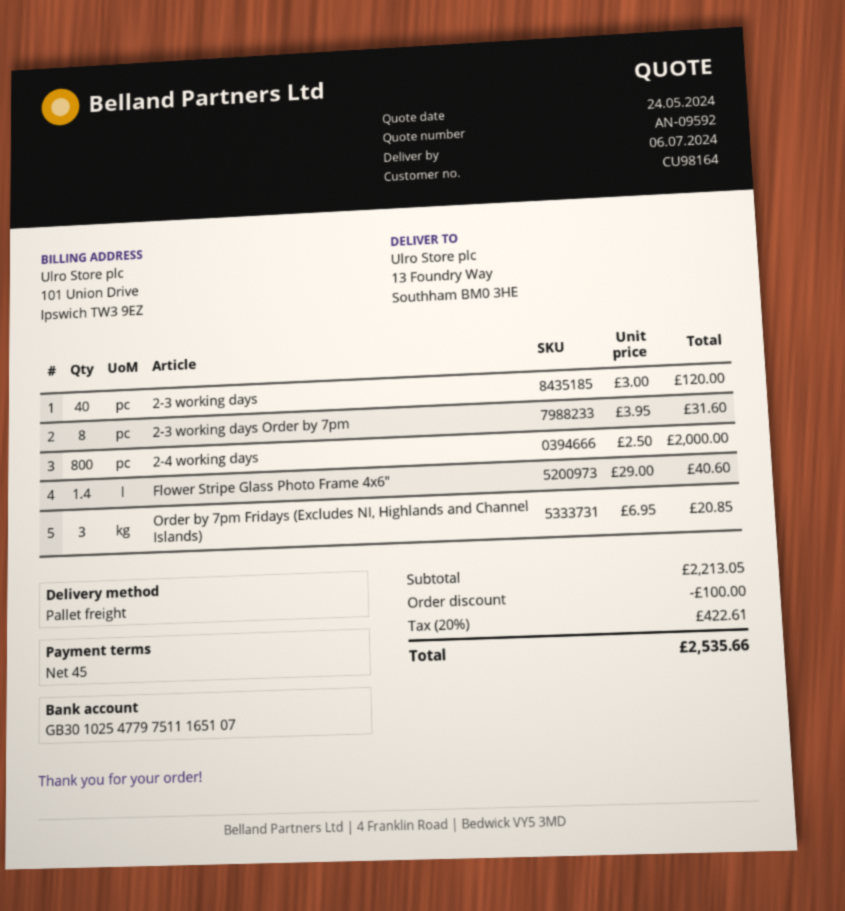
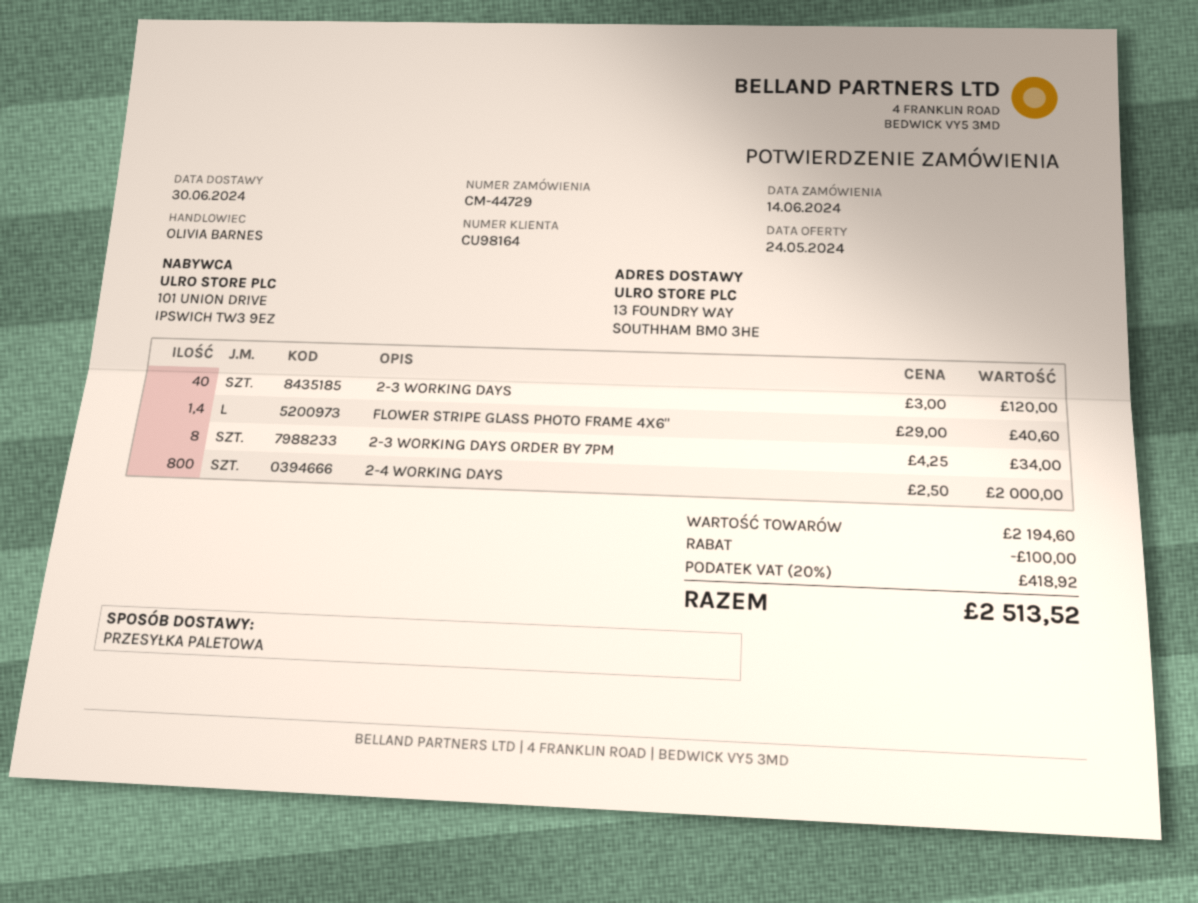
delivery date: 2024-07-06 -> 2024-06-30
2-3 working days Order by 7pm: 8 x 3.95 = 31.60 -> 8 x 4.25 = 34.00
Order by 7pm Fridays (Excludes NI, Highlands and Channel Islands): 3 x 6.95 = 20.85 -> none
subtotal: 2213.05 -> 2194.60
tax: 20% = 422.61 -> 20% = 418.92
total: 2535.66 -> 2513.52

